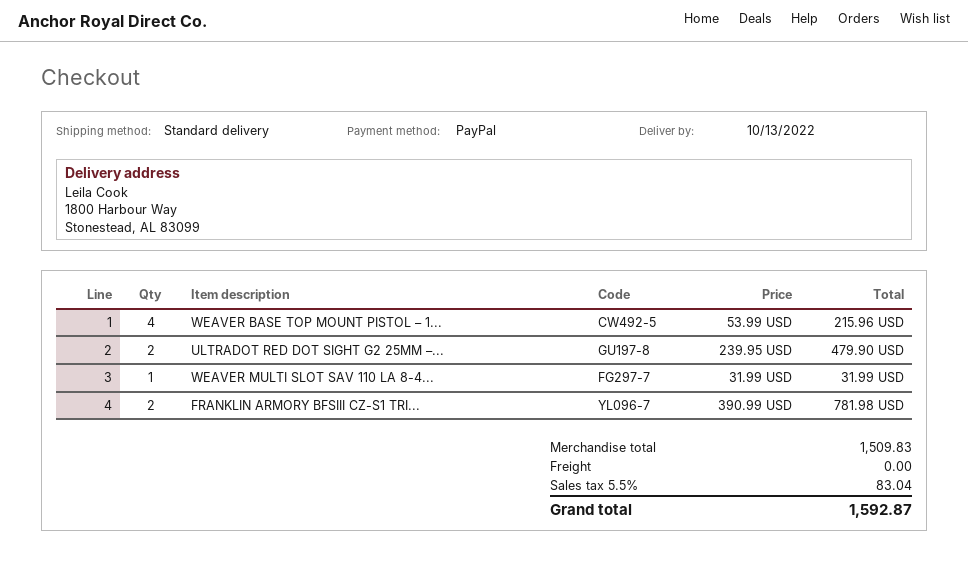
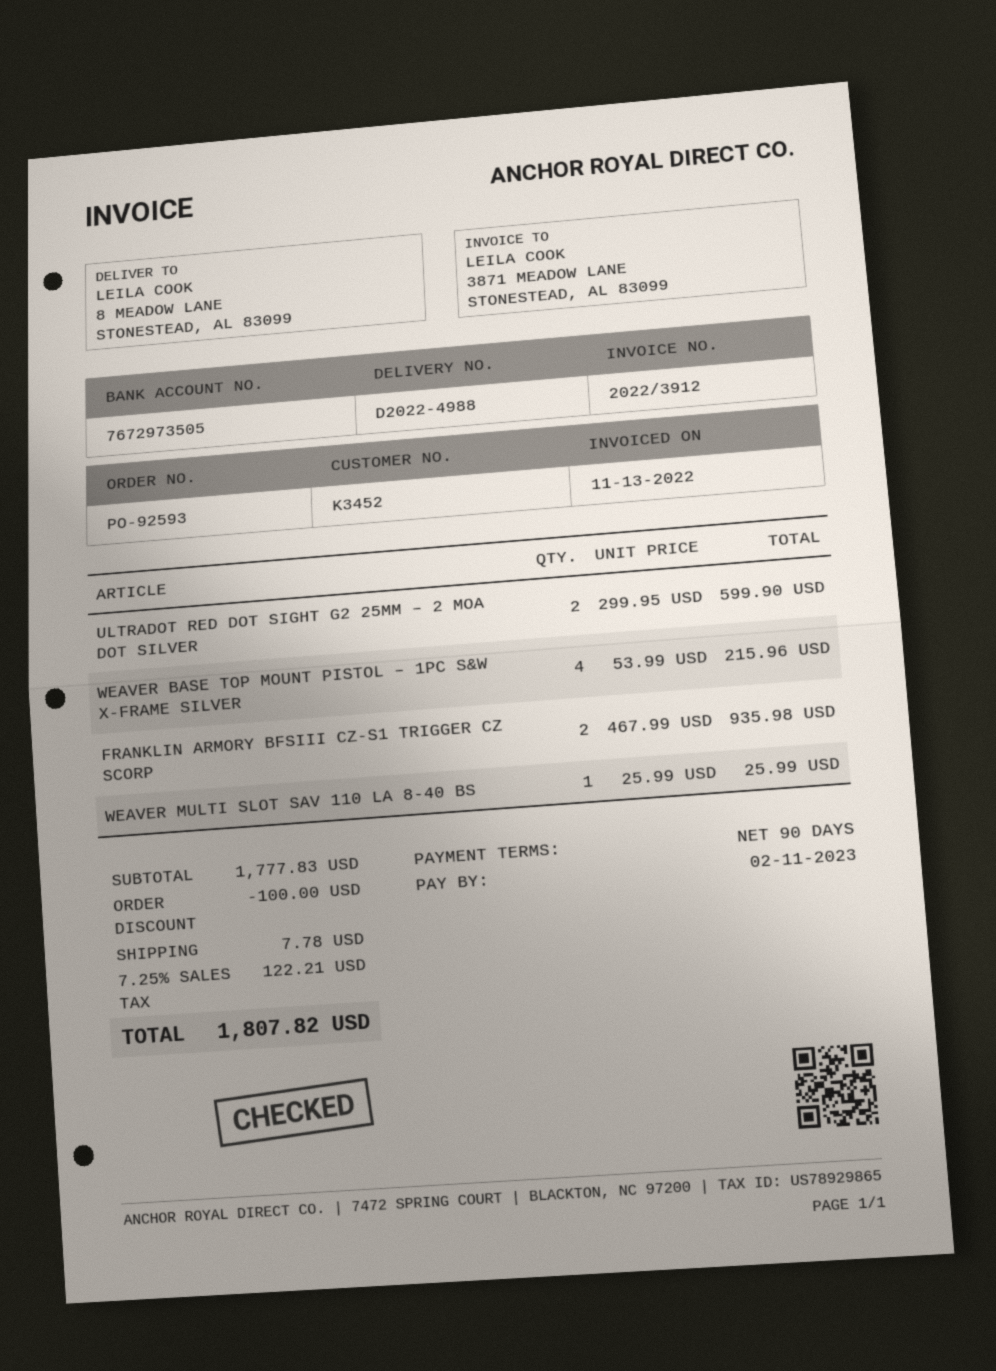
ship to: 1800 Harbour Way, Stonestead, AL 83099 -> 8 MEADOW LANE, STONESTEAD, AL 83099
ULTRADOT RED DOT SIGHT G2 25MM –...: 2 x 239.95 = 479.90 -> 2 x 299.95 = 599.90
WEAVER MULTI SLOT SAV 110 LA 8-4...: 1 x 31.99 = 31.99 -> 1 x 25.99 = 25.99
FRANKLIN ARMORY BFSIII CZ-S1 TRI...: 2 x 390.99 = 781.98 -> 2 x 467.99 = 935.98
subtotal: 1509.83 -> 1777.83
discount: none -> 100.00
shipping: 0.00 -> 7.78
tax: 5.5% = 83.04 -> 7.25% = 122.21
total: 1592.87 -> 1807.82

